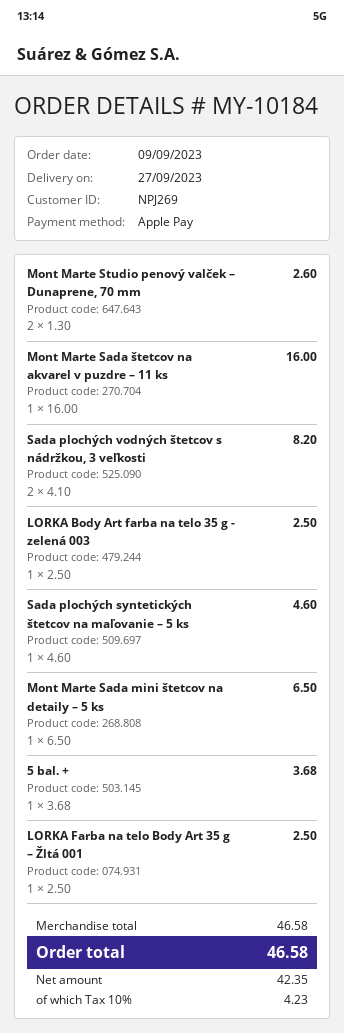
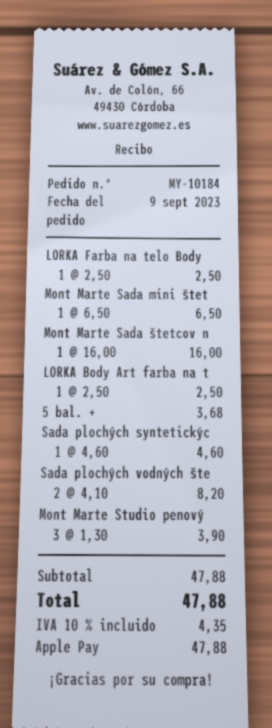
Mont Marte Studio penový valček – Dunaprene, 70 mm: 2 x 1.30 = 2.60 -> 3 x 1.30 = 3.90
subtotal: 46.58 -> 47.88
tax: 10% = 4.23 -> 10% = 4.35
total: 46.58 -> 47.88

